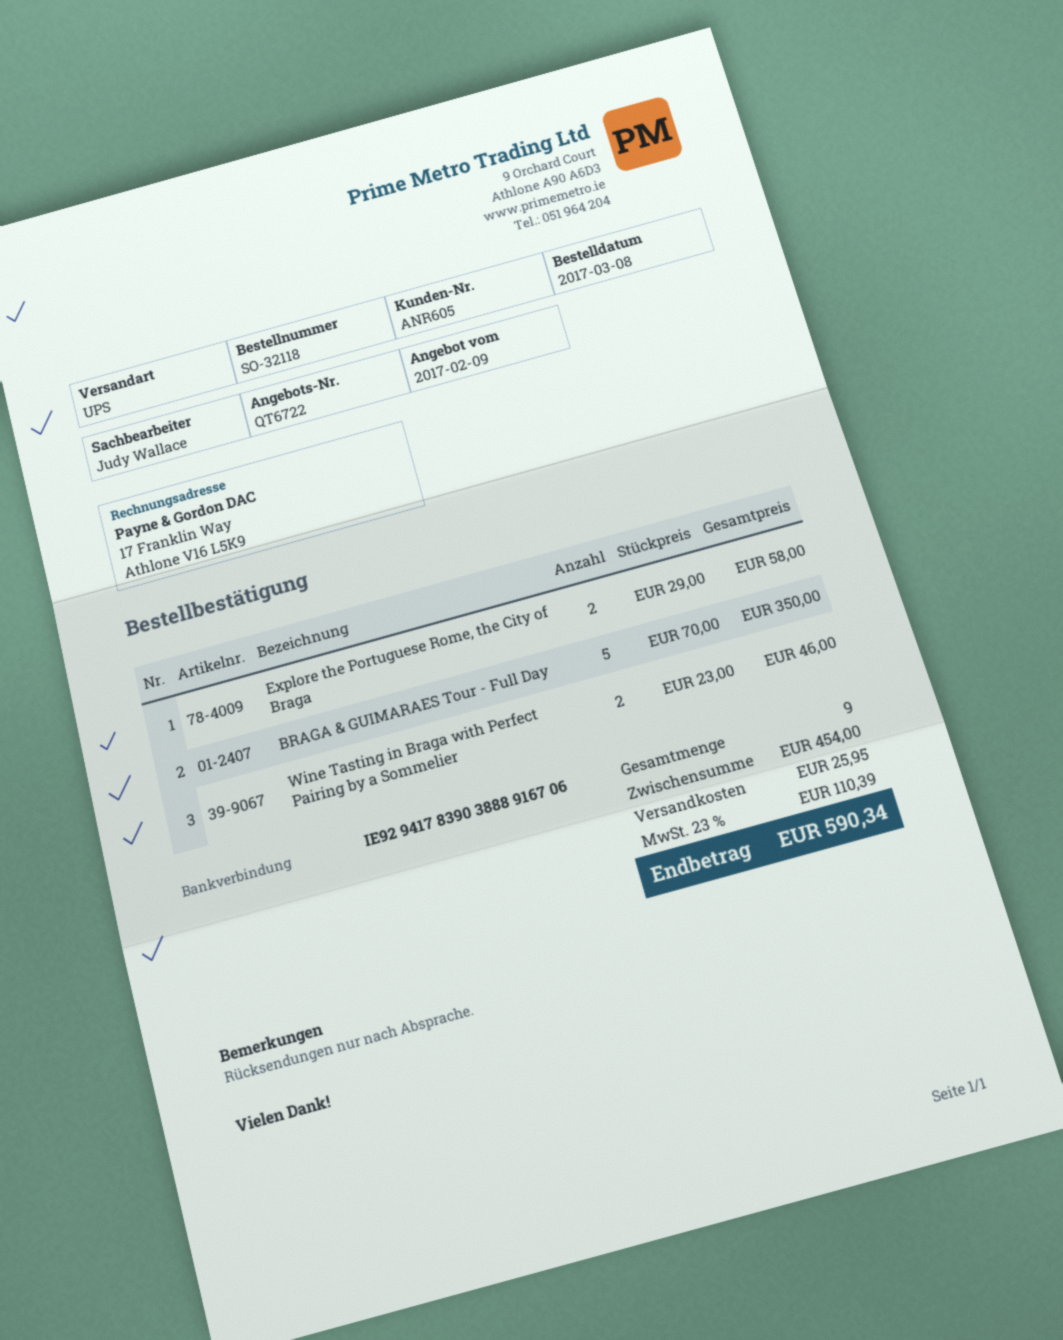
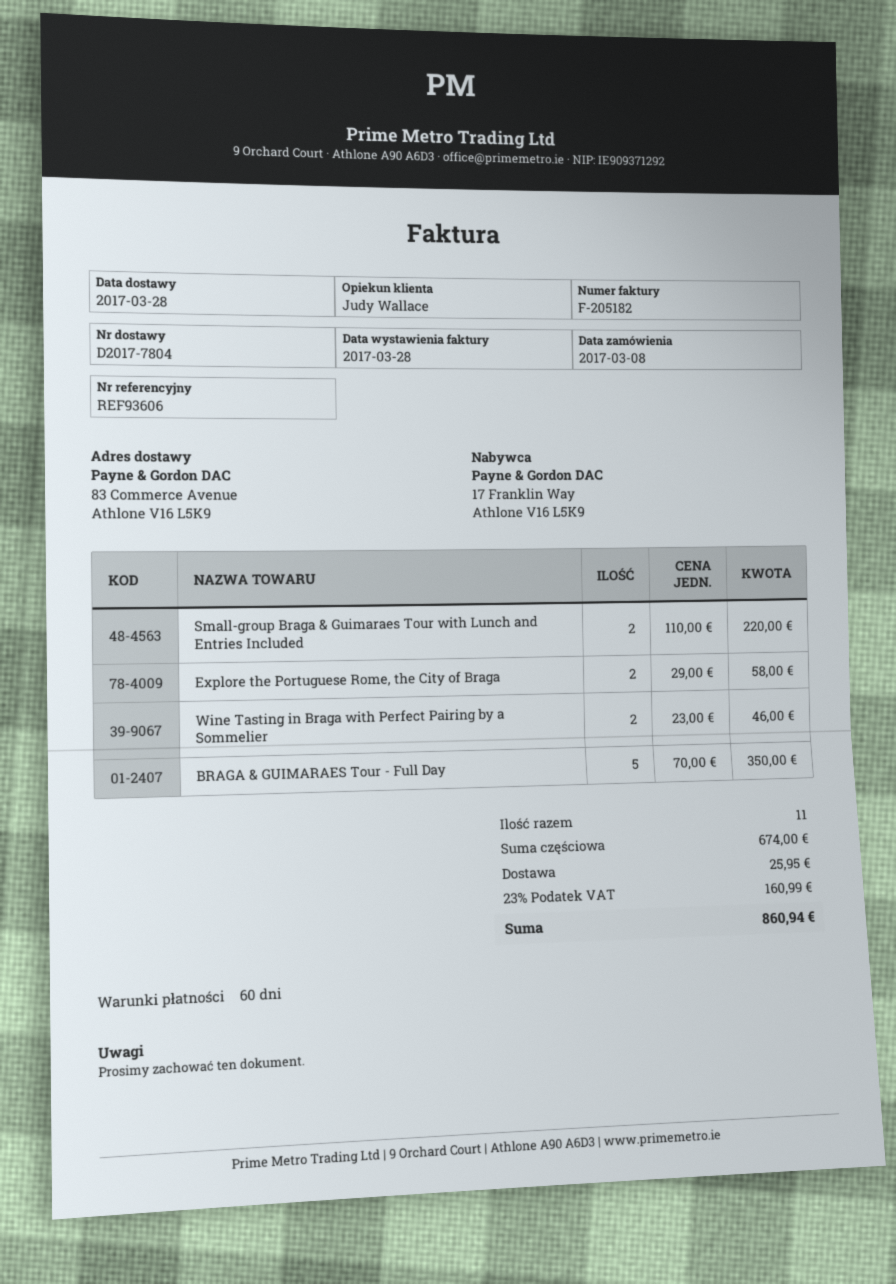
Small-group Braga & Guimaraes Tour with Lunch and Entries Included: none -> 2 x 110.00 = 220.00
total quantity: 9 -> 11
subtotal: 454.00 -> 674.00
tax: 23% = 110.39 -> 23% = 160.99
total: 590.34 -> 860.94

